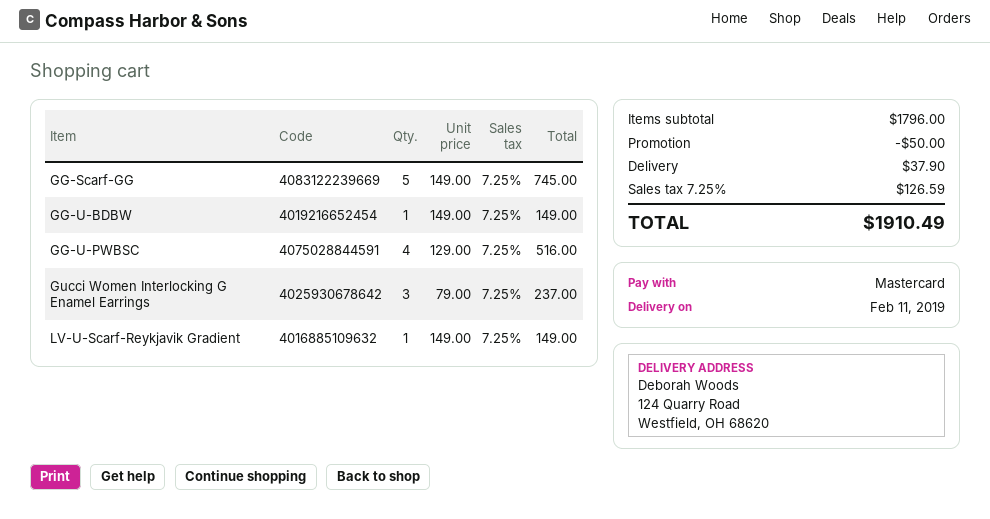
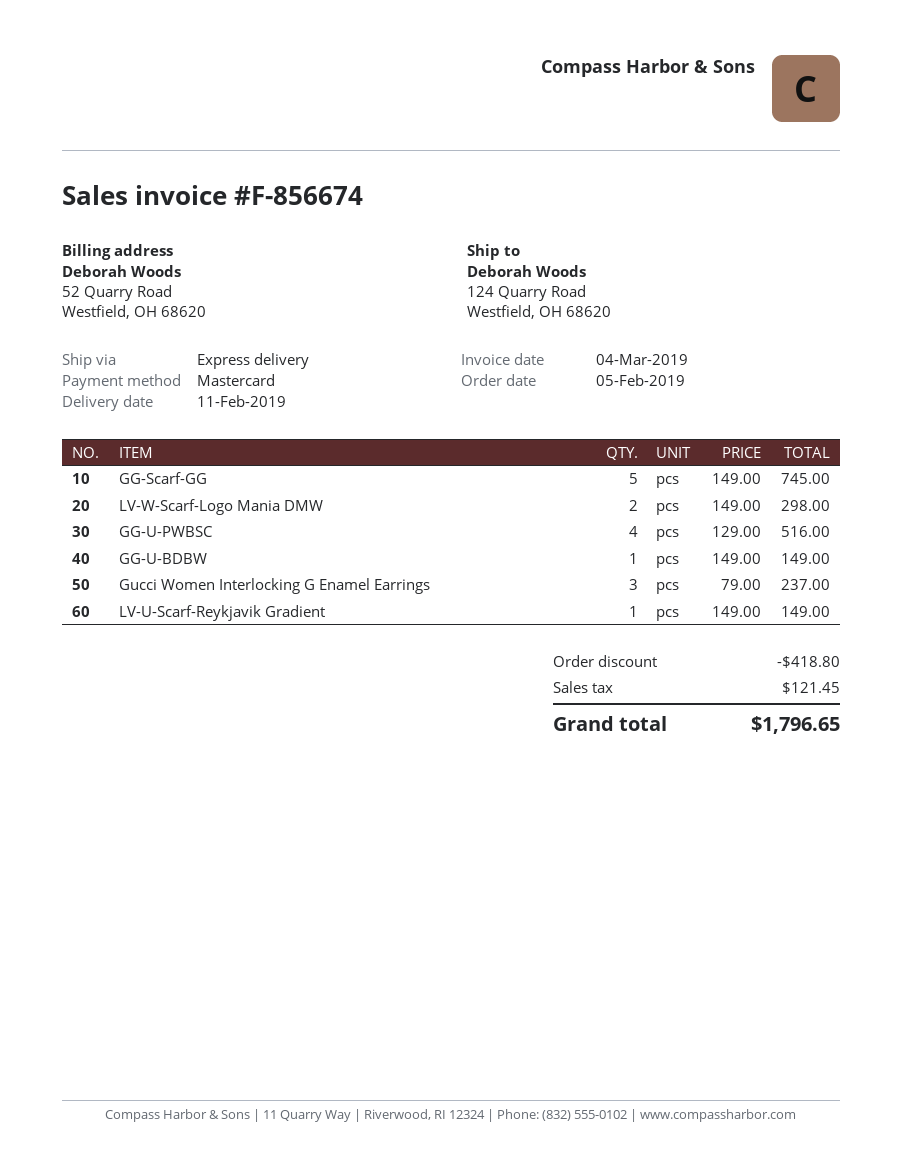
LV-W-Scarf-Logo Mania DMW: none -> 2 x 149.00 = 298.00
discount: 50.00 -> 418.80
shipping: 37.90 -> none
tax: 126.59 -> 121.45
total: 1910.49 -> 1796.65

